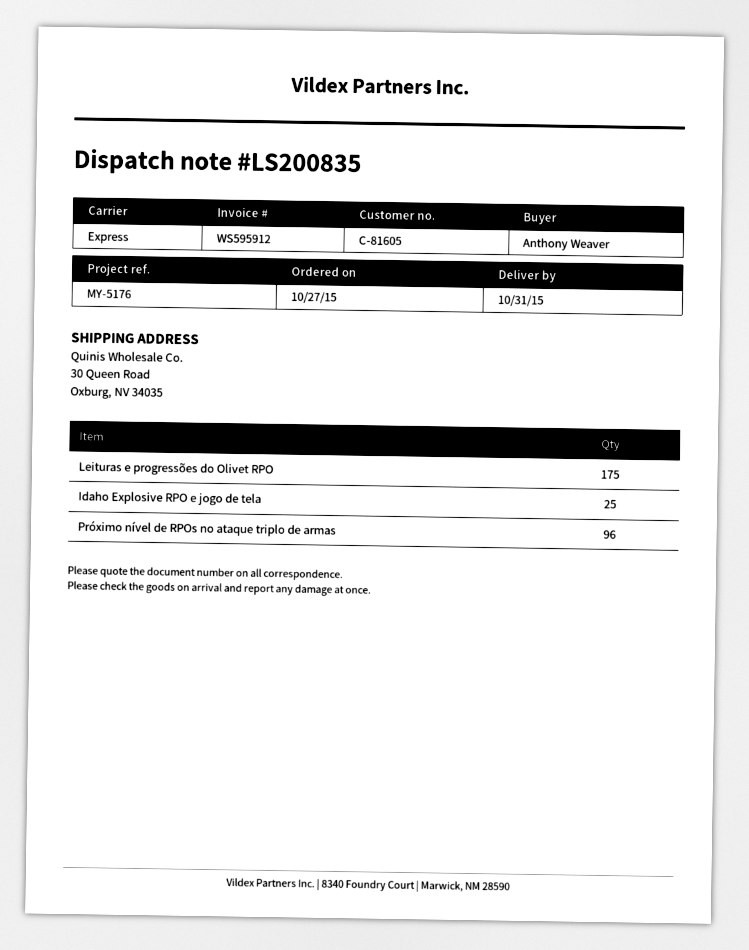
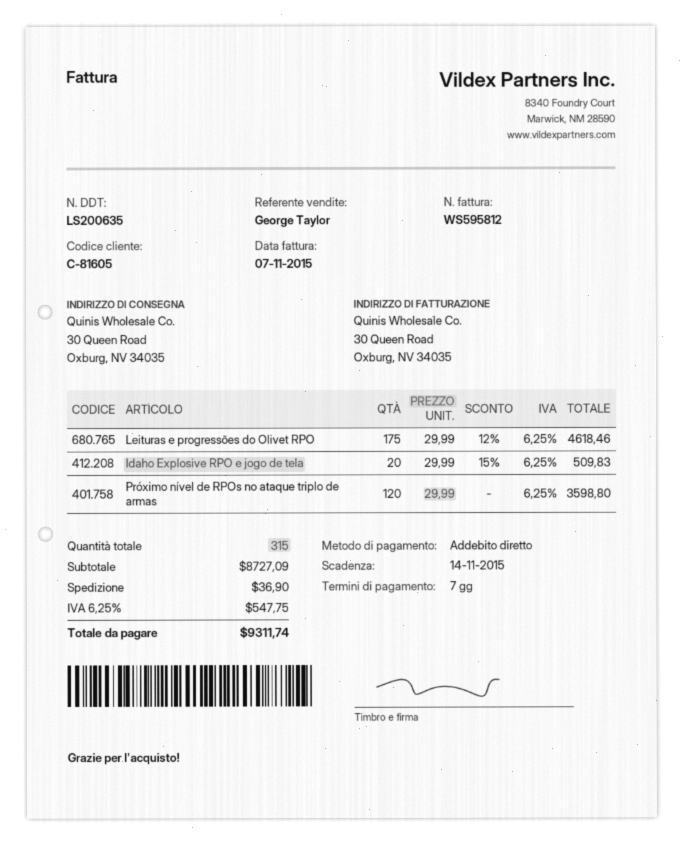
delivery note number: LS200835 -> LS200635
invoice number: WS595912 -> WS595812
Idaho Explosive RPO e jogo de tela: 25 -> 20
Próximo nível de RPOs no ataque triplo de armas: 96 -> 120

